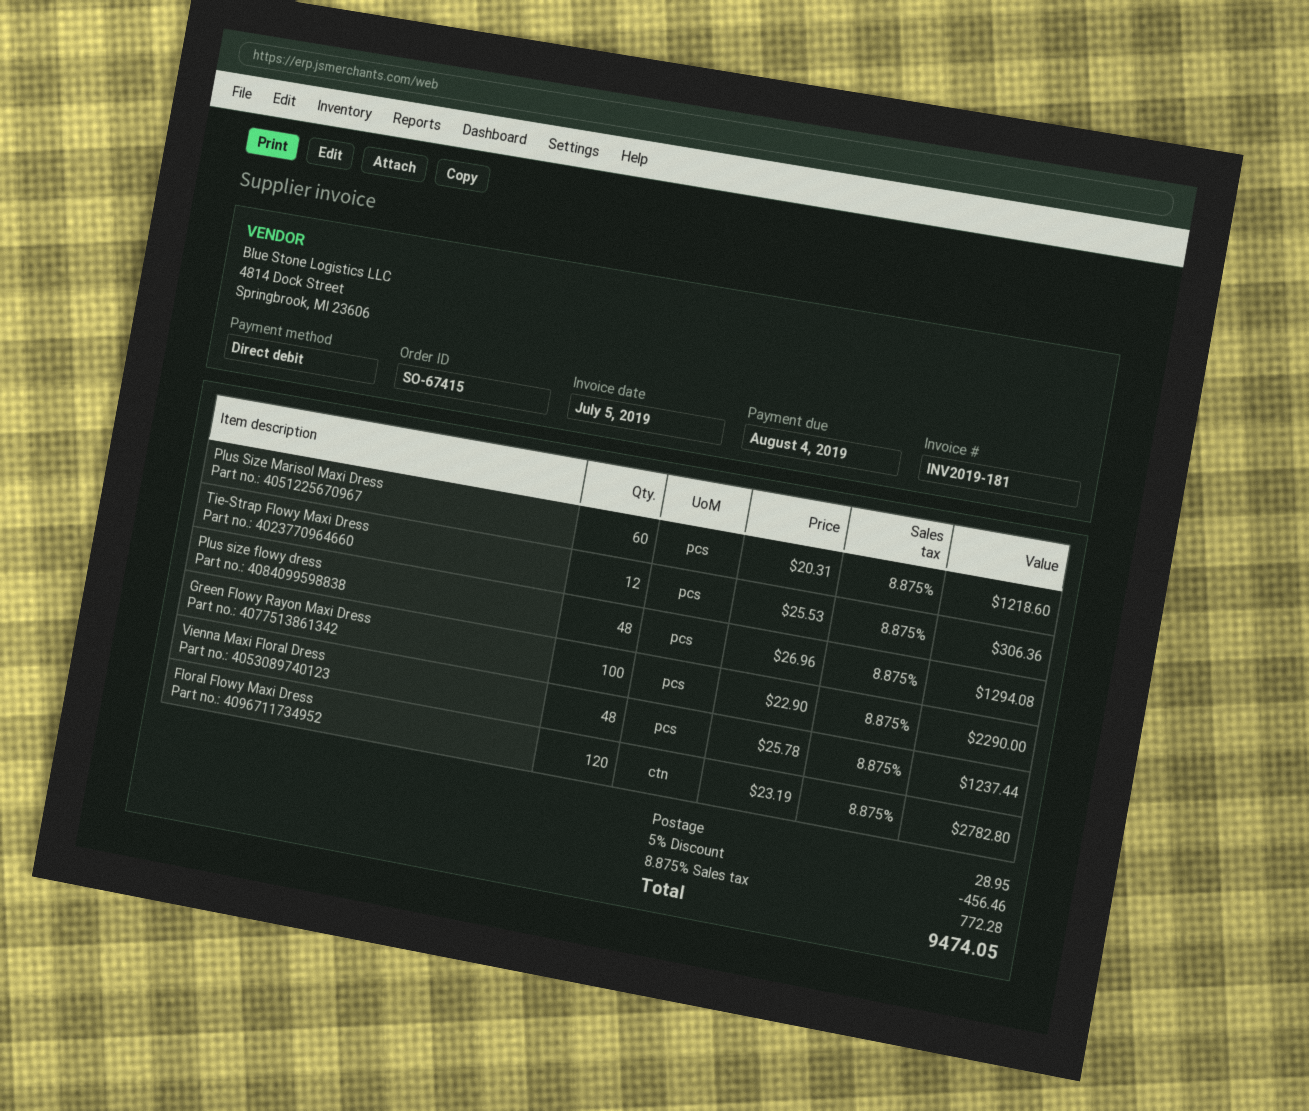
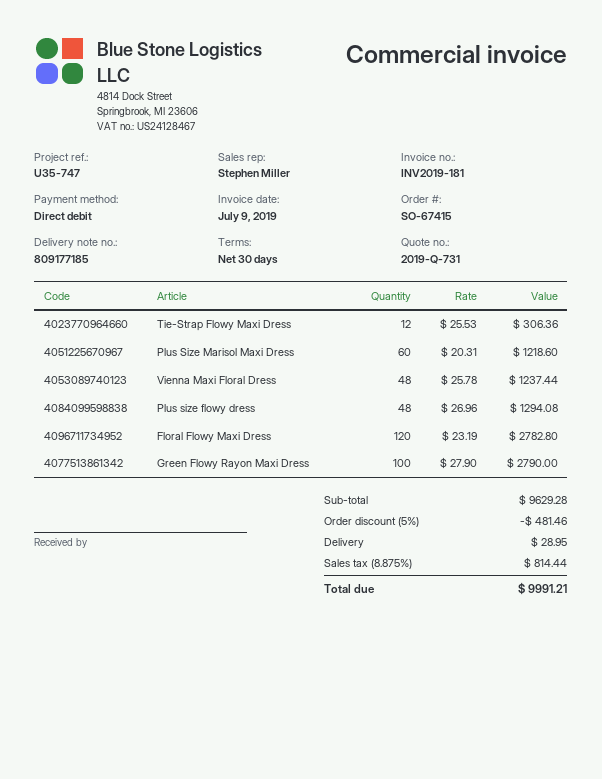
invoice date: 2019-07-05 -> 2019-07-09
Green Flowy Rayon Maxi Dress: 100 x 22.90 = 2290.00 -> 100 x 27.90 = 2790.00
discount: 5% = 456.46 -> 5% = 481.46
tax: 8.875% = 772.28 -> 8.875% = 814.44
total: 9474.05 -> 9991.21

